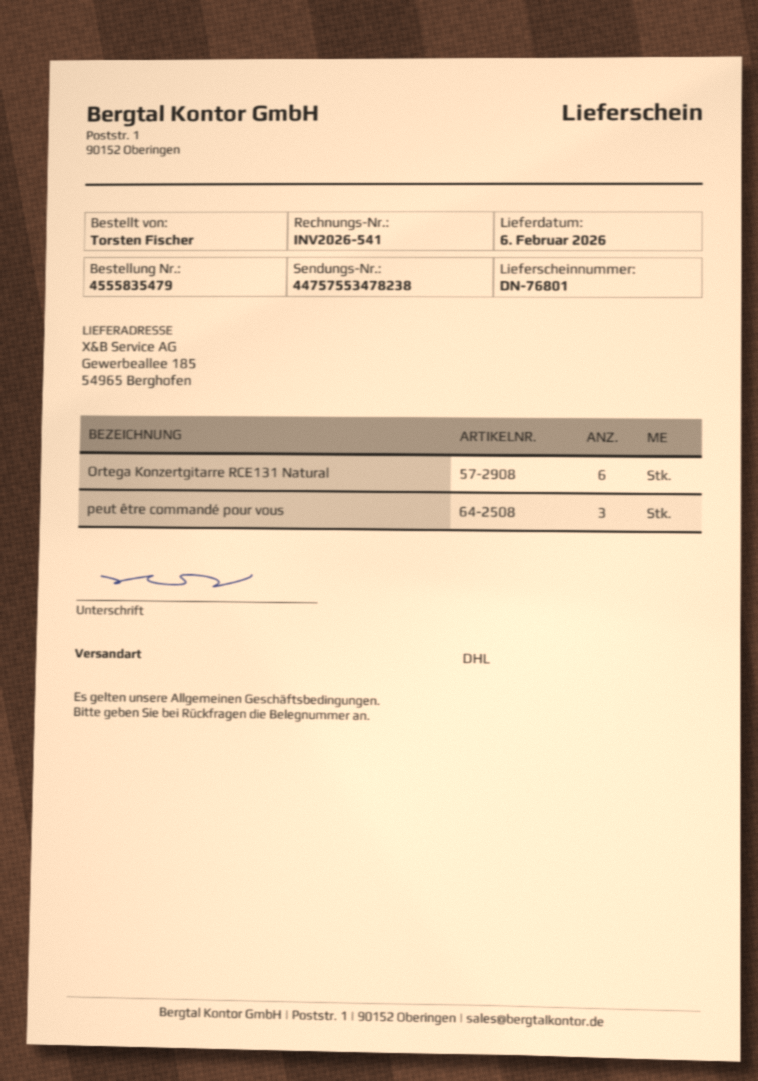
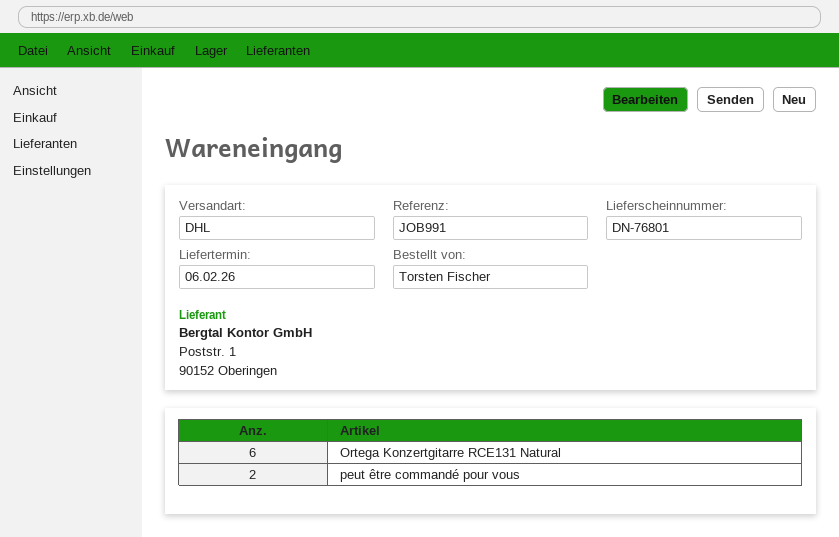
peut être commandé pour vous: 3 -> 2

